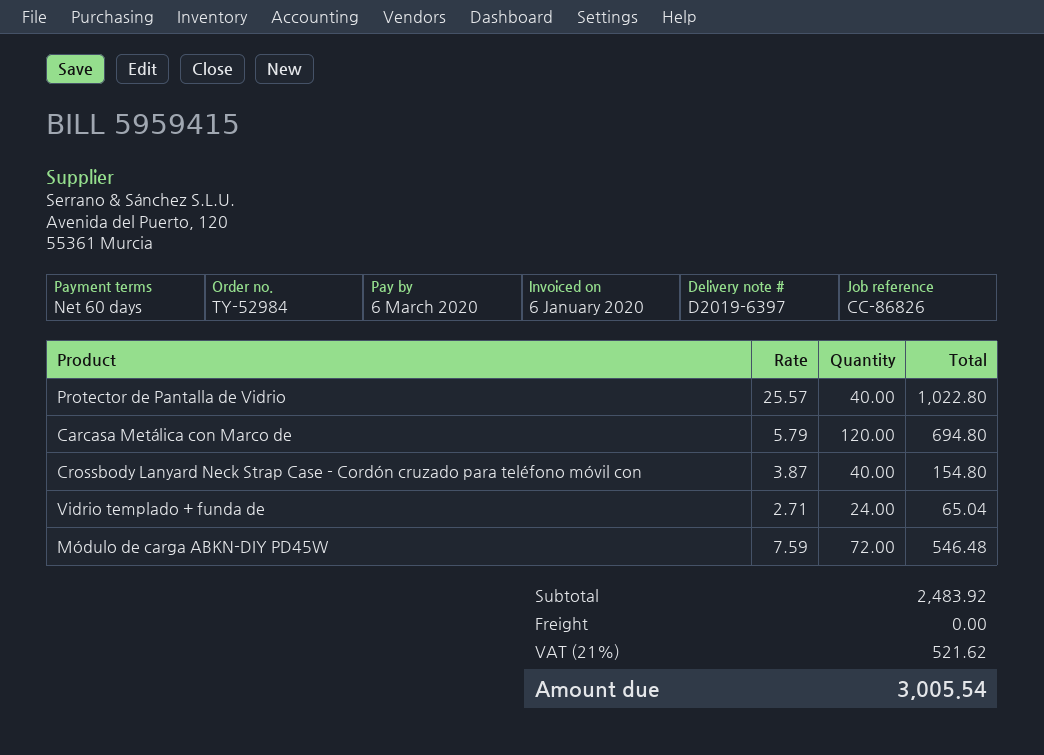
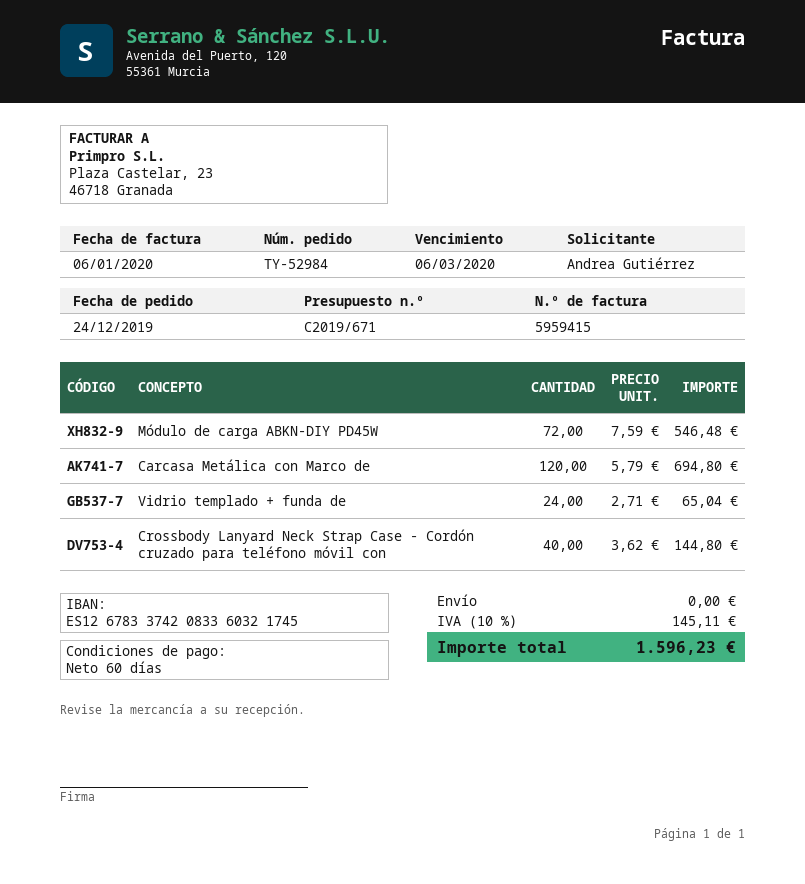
Protector de Pantalla de Vidrio: 40 x 25.57 = 1022.80 -> none
Crossbody Lanyard Neck Strap Case - Cordón cruzado para teléfono móvil con: 40 x 3.87 = 154.80 -> 40 x 3.62 = 144.80
tax: 21% = 521.62 -> 10% = 145.11
total: 3005.54 -> 1596.23

